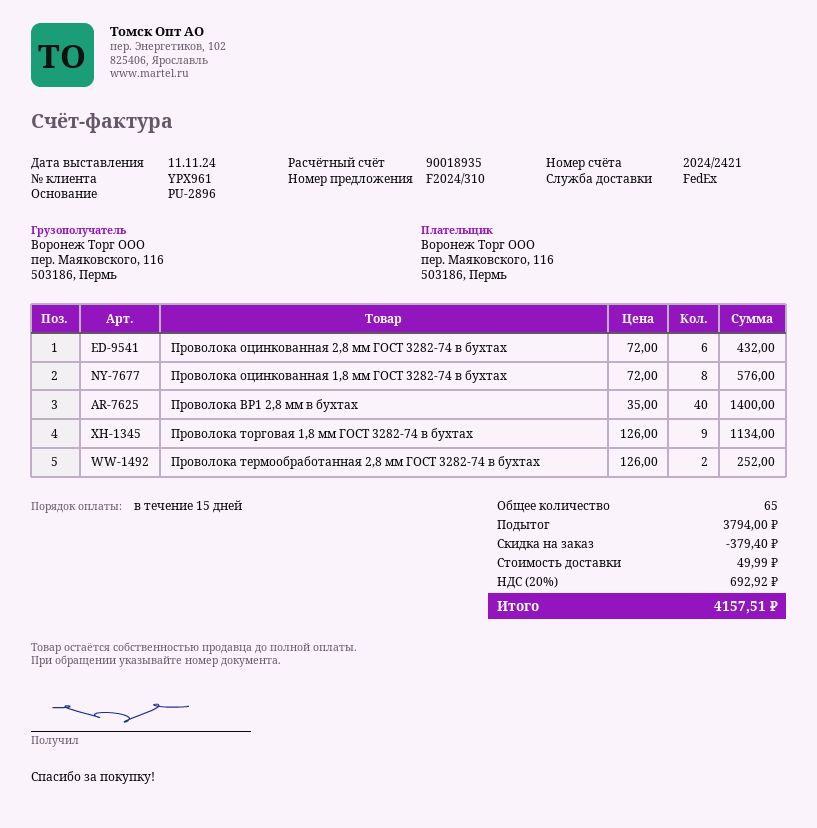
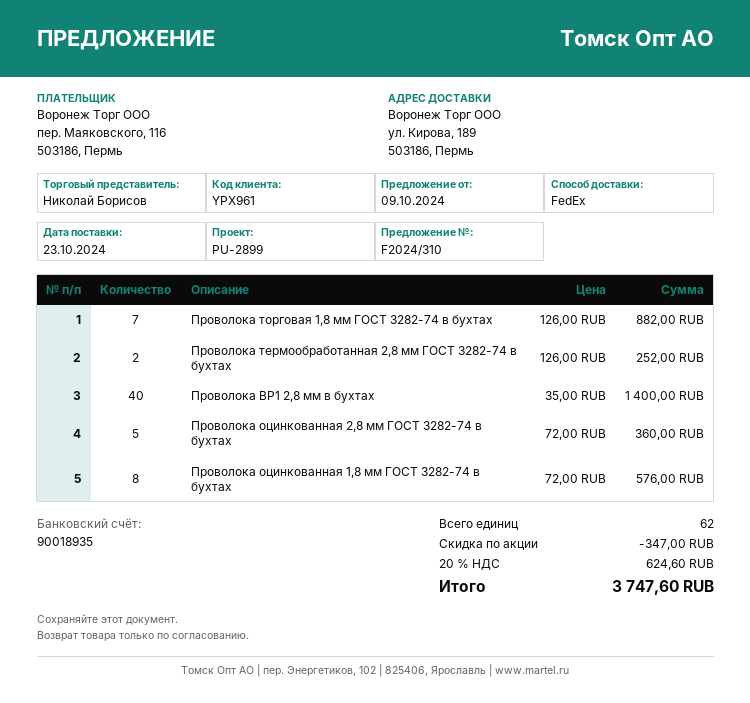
reference: PU-2896 -> PU-2899
ship to: пер. Маяковского, 116, 503186, Пермь -> ул. Кирова, 189, 503186, Пермь
Проволока оцинкованная 2,8 мм ГОСТ 3282-74 в бухтах: 6 x 72.00 = 432.00 -> 5 x 72.00 = 360.00
Проволока торговая 1,8 мм ГОСТ 3282-74 в бухтах: 9 x 126.00 = 1134.00 -> 7 x 126.00 = 882.00
total quantity: 65 -> 62
discount: 379.40 -> 347.00
shipping: 49.99 -> none
tax: 20% = 692.92 -> 20% = 624.60
total: 4157.51 -> 3747.60

